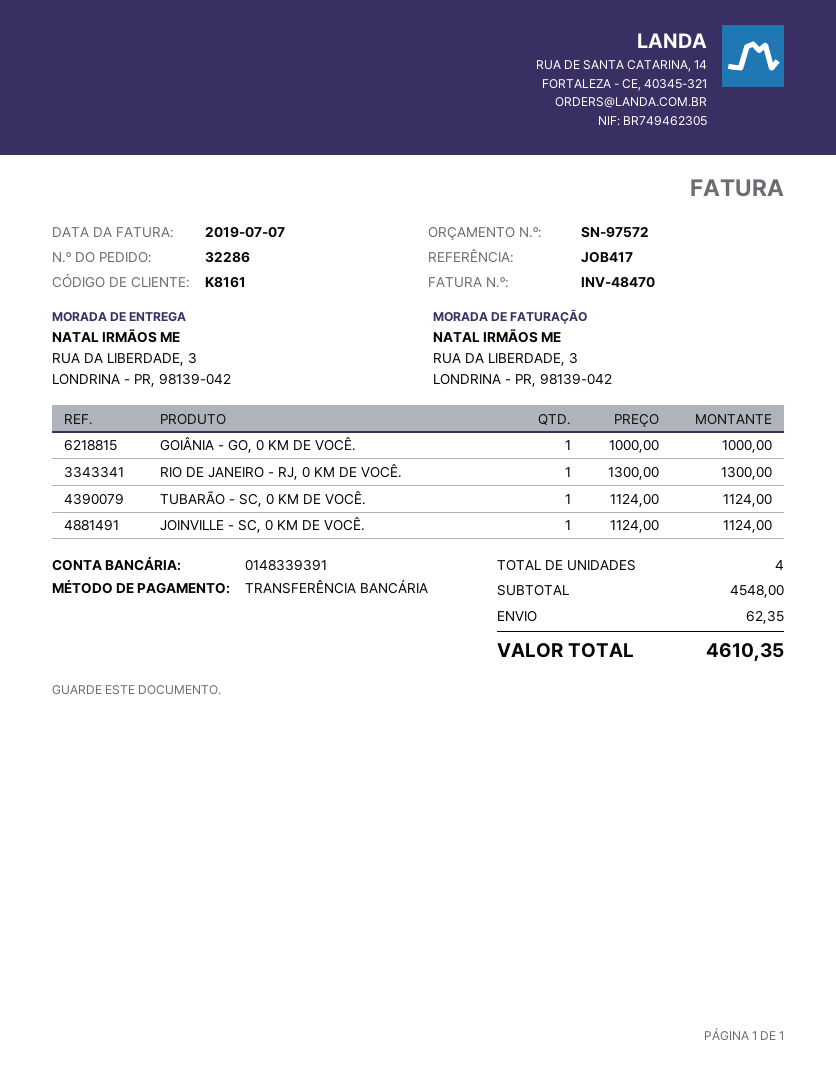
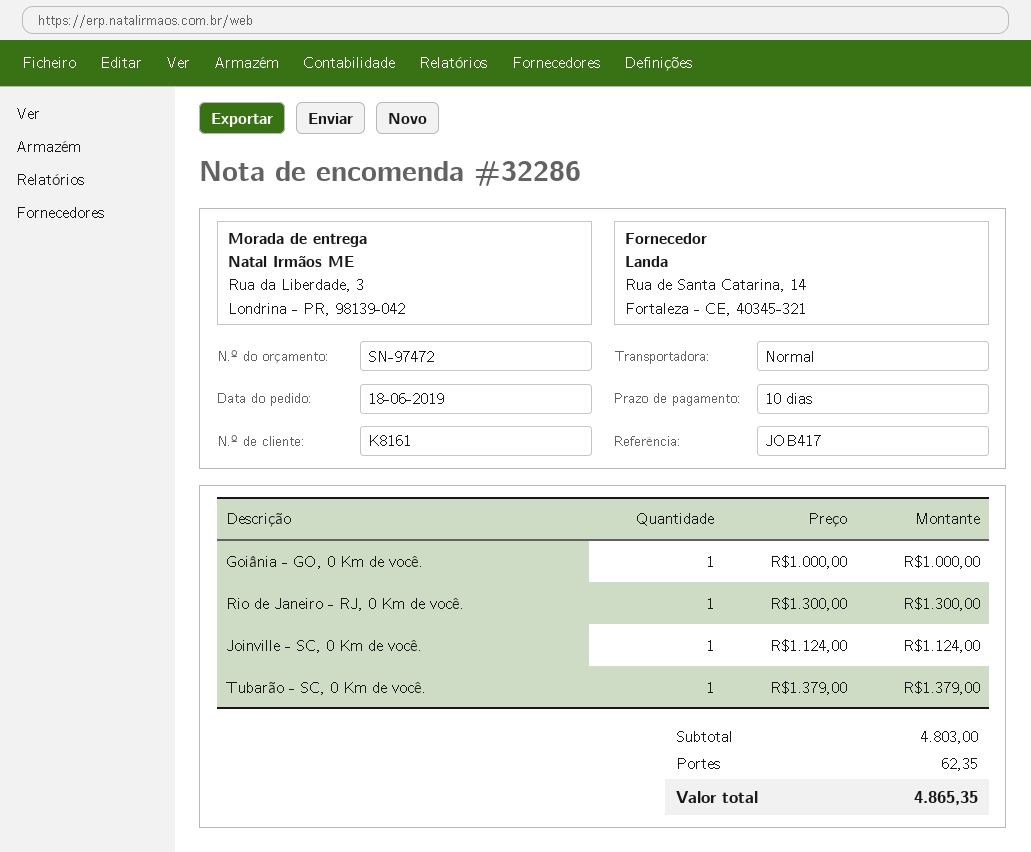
quote number: SN-97572 -> SN-97472
TUBARÃO - SC, 0 KM DE VOCÊ.: 1 x 1124.00 = 1124.00 -> 1 x 1379.00 = 1379.00
subtotal: 4548.00 -> 4803.00
total: 4610.35 -> 4865.35

